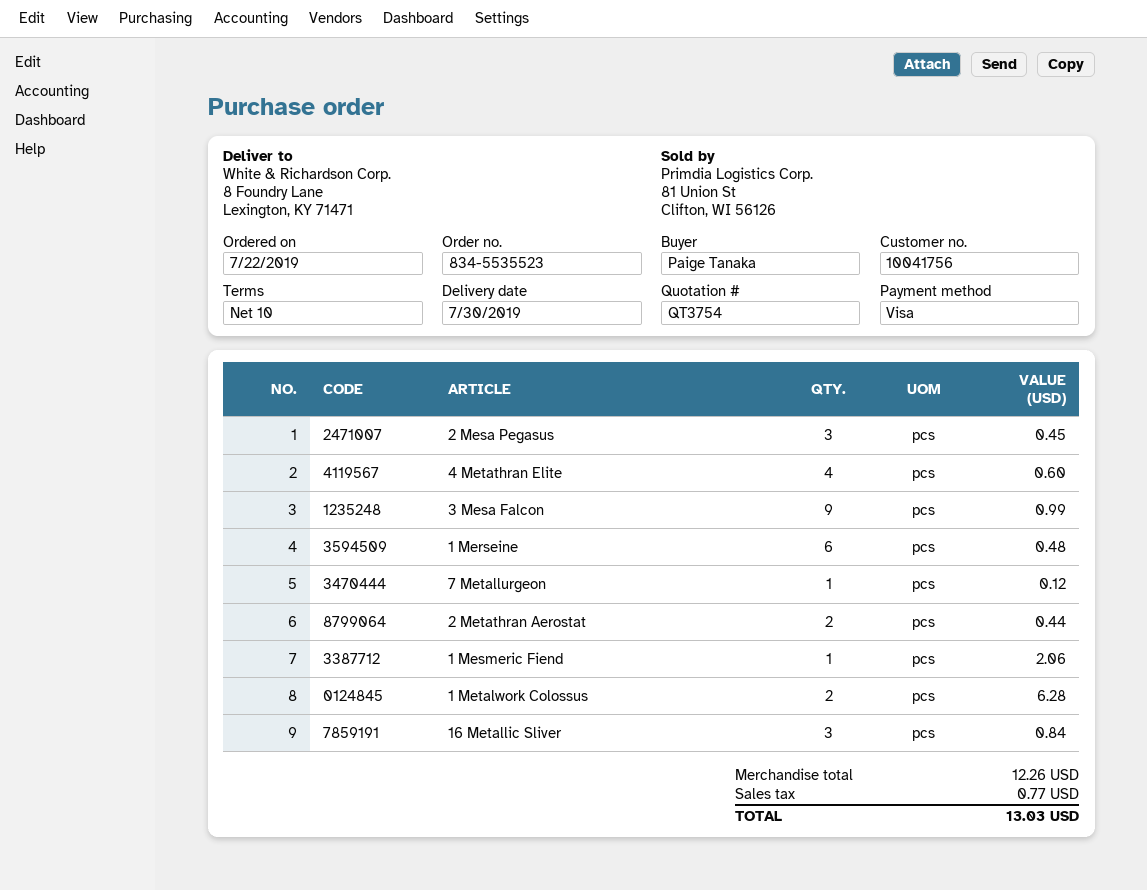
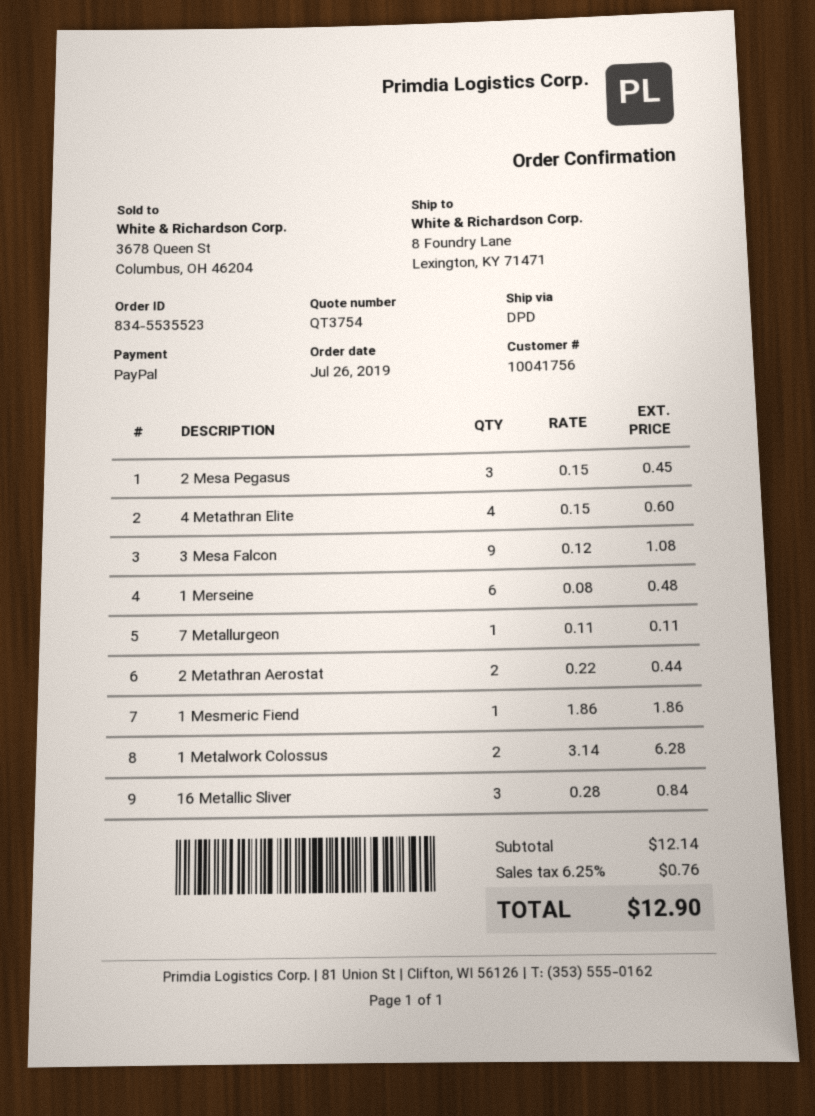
order date: 2019-07-22 -> 2019-07-26
payment method: Visa -> PayPal
3 Mesa Falcon: 9 for 0.99 -> 9 for 1.08
7 Metallurgeon: 1 for 0.12 -> 1 for 0.11
1 Mesmeric Fiend: 1 for 2.06 -> 1 for 1.86
subtotal: 12.26 -> 12.14
tax: 0.77 -> 0.76
total: 13.03 -> 12.90

